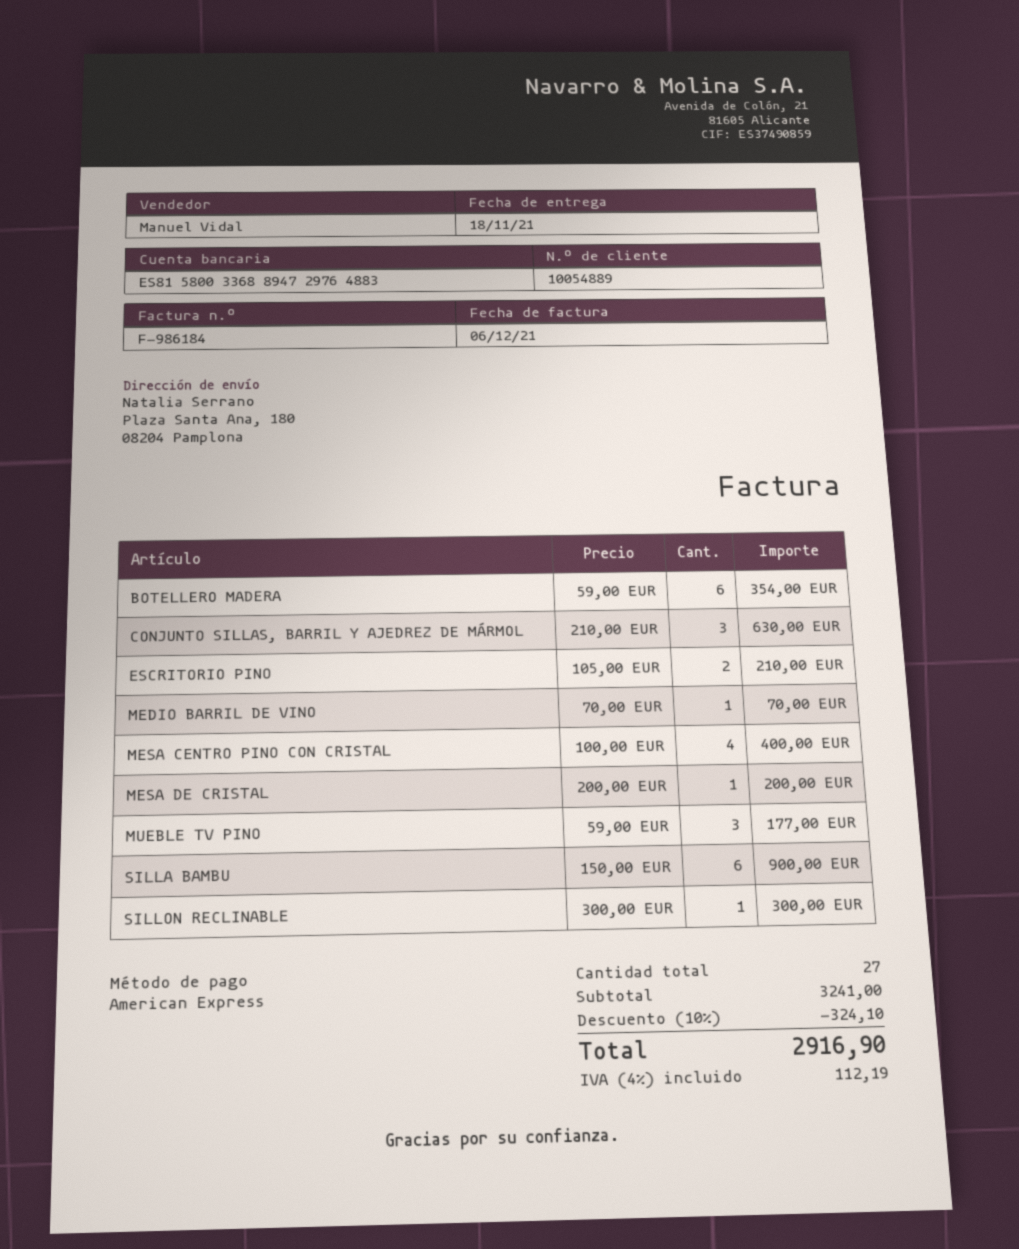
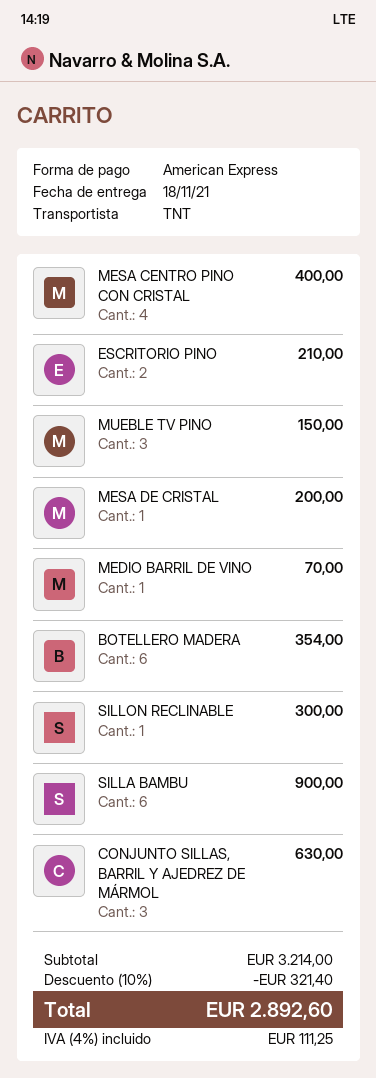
MUEBLE TV PINO: 3 for 177.00 -> 3 for 150.00
subtotal: 3241.00 -> 3214.00
discount: 10% = 324.10 -> 10% = 321.40
tax: 4% = 112.19 -> 4% = 111.25
total: 2916.90 -> 2892.60

